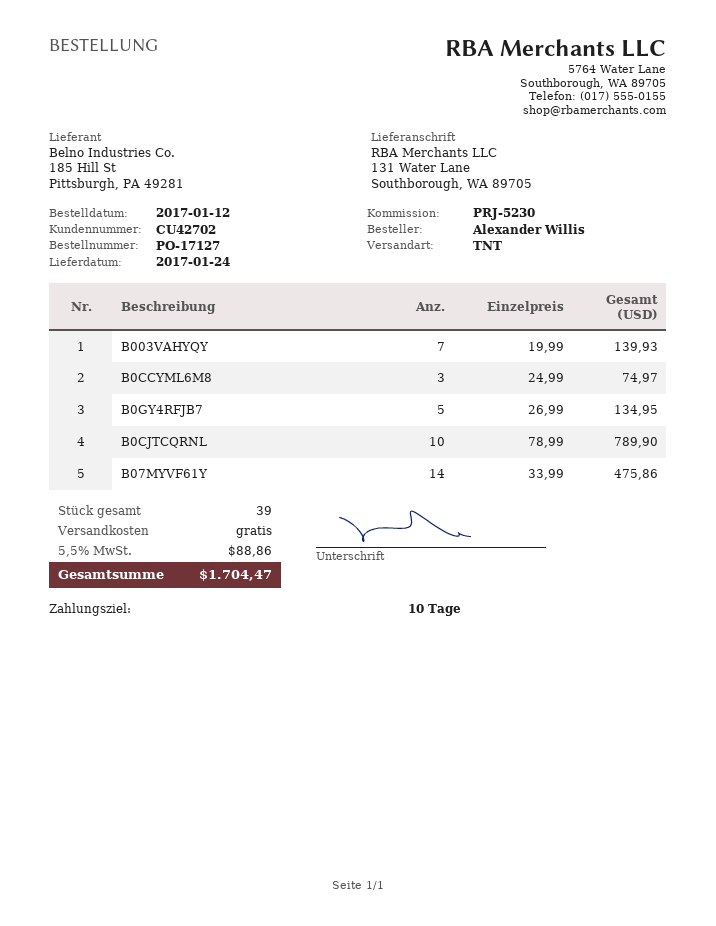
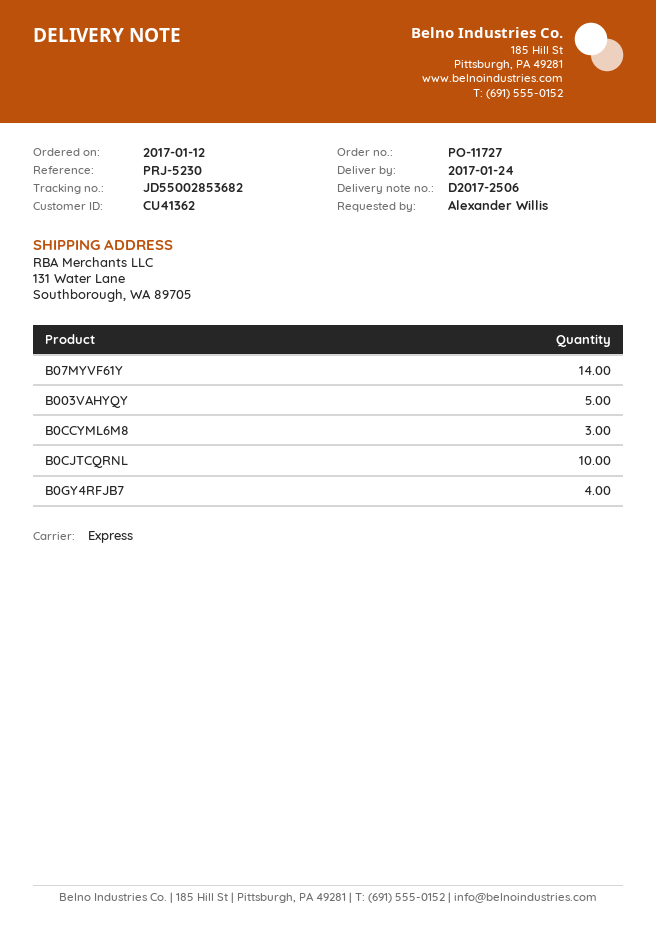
order number: PO-17127 -> PO-11727
customer number: CU42702 -> CU41362
shipping method: TNT -> express
B003VAHYQY: 7 -> 5
B0GY4RFJB7: 5 -> 4

